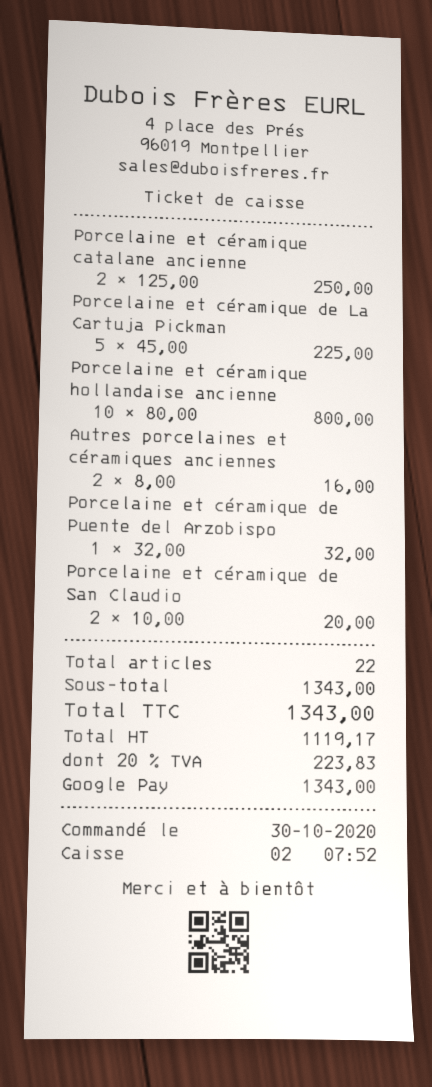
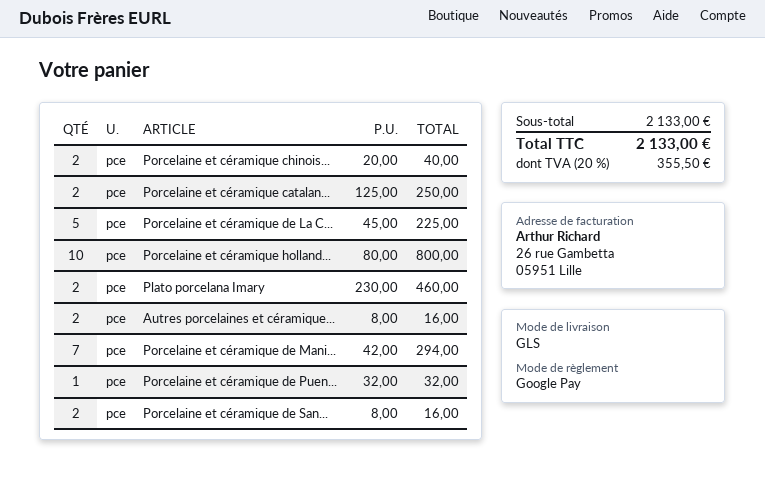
Porcelaine et céramique de San Claudio: 2 x 10.00 = 20.00 -> 2 x 8.00 = 16.00
Porcelaine et céramique chinois...: none -> 2 x 20.00 = 40.00
Plato porcelana Imary: none -> 2 x 230.00 = 460.00
Porcelaine et céramique de Mani...: none -> 7 x 42.00 = 294.00
subtotal: 1343.00 -> 2133.00
tax: 20% = 223.83 -> 20% = 355.50
total: 1343.00 -> 2133.00

